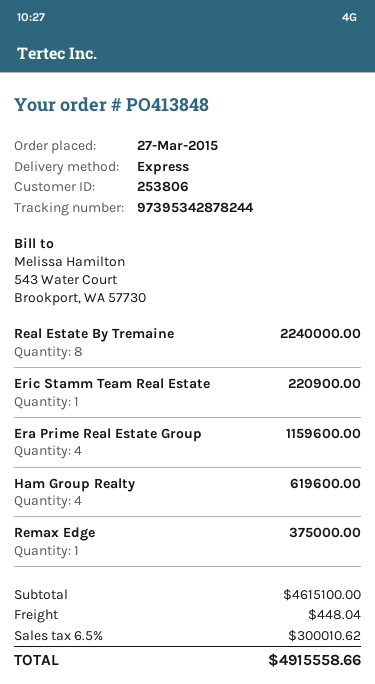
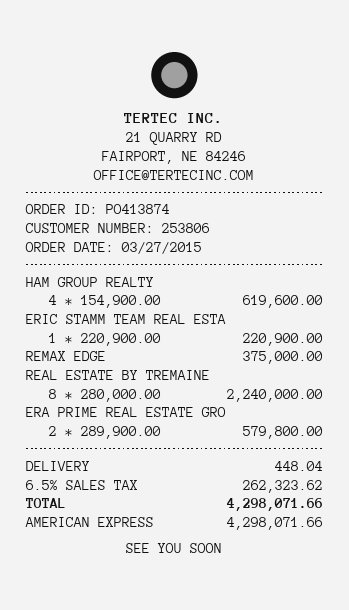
order number: PO413848 -> PO413874
Era Prime Real Estate Group: 4 for 1159600.00 -> 2 for 579800.00
tax: 6.5% = 300010.62 -> 6.5% = 262323.62
total: 4915558.66 -> 4298071.66

